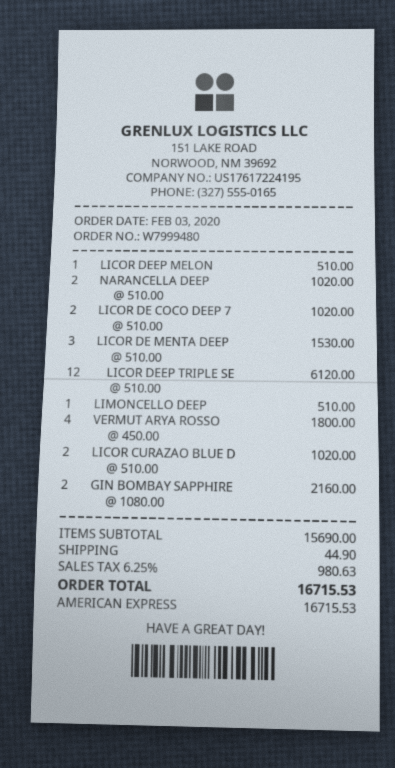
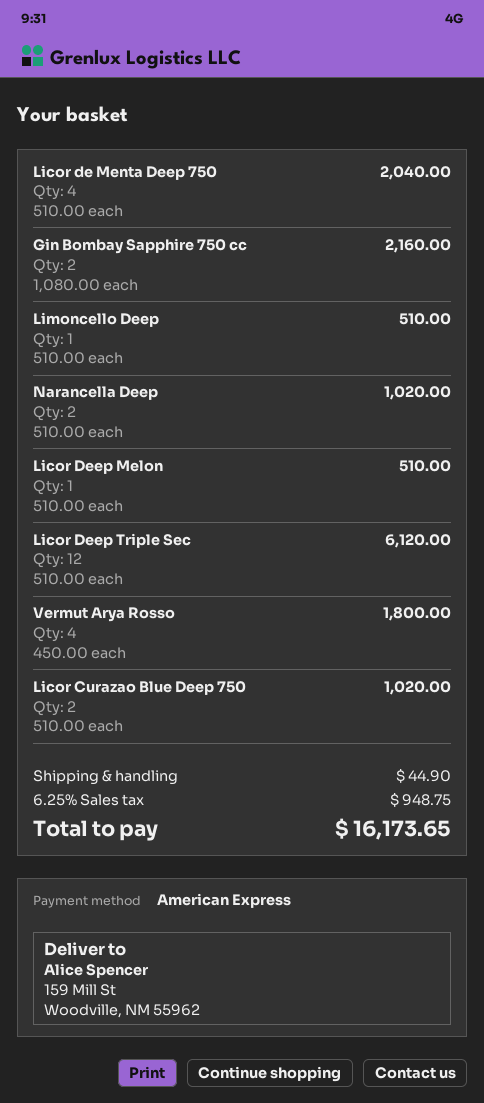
LICOR DE COCO DEEP 7: 2 x 510.00 = 1020.00 -> none
LICOR DE MENTA DEEP: 3 x 510.00 = 1530.00 -> 4 x 510.00 = 2040.00
tax: 6.25% = 980.63 -> 6.25% = 948.75
total: 16715.53 -> 16173.65

